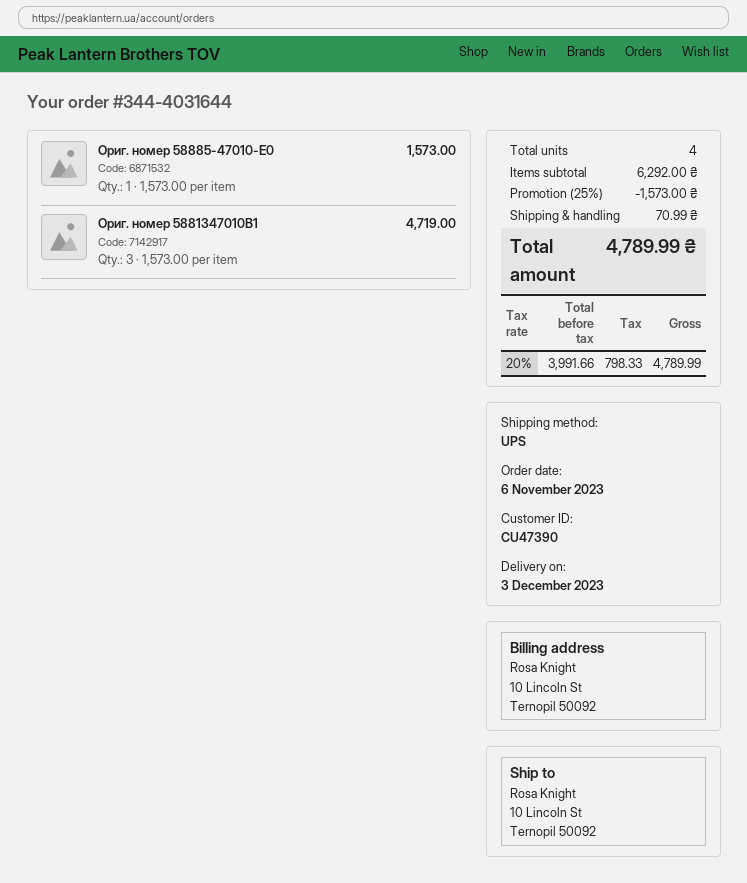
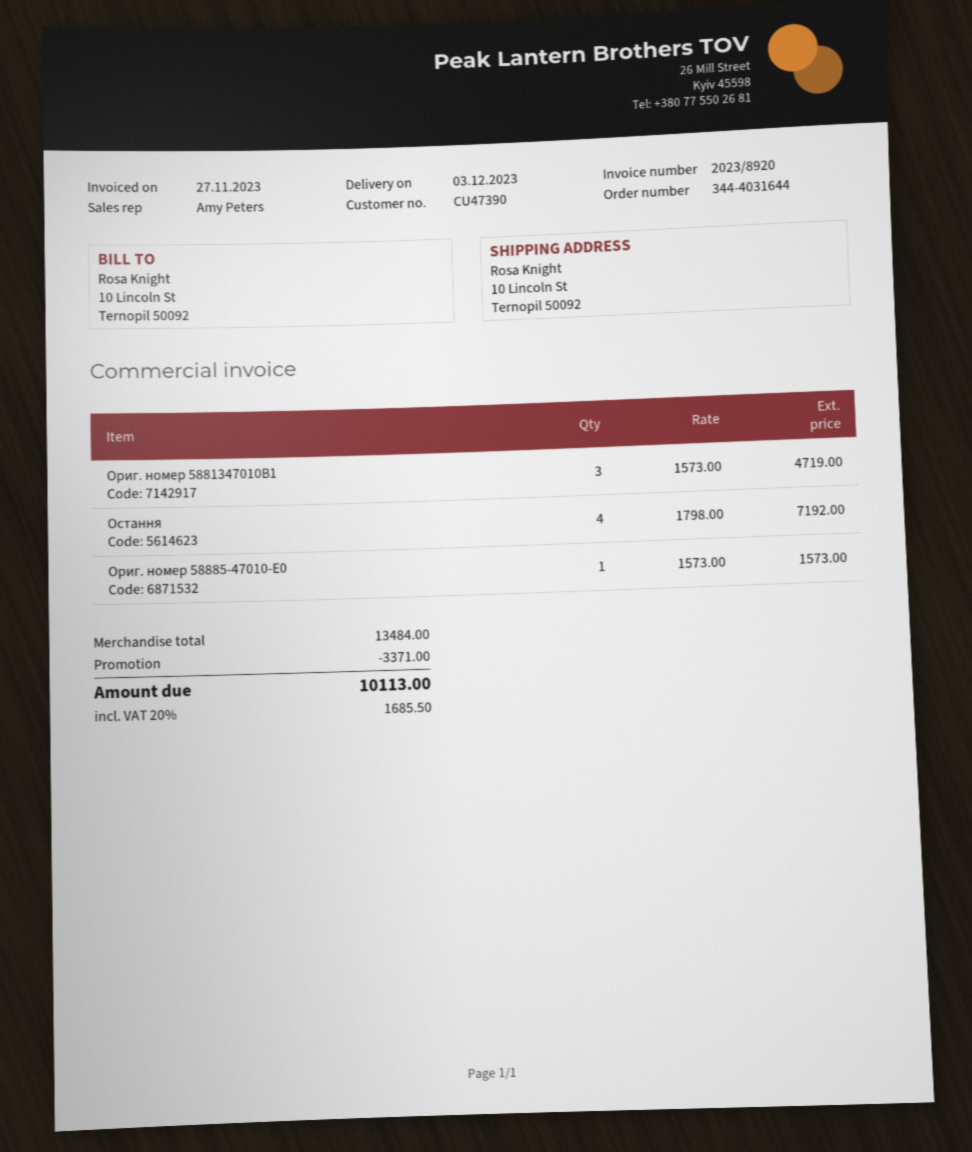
Остання: none -> 4 x 1798.00 = 7192.00
subtotal: 6292.00 -> 13484.00
discount: 1573.00 -> 3371.00
shipping: 70.99 -> none
tax: 20% = 798.33 -> 20% = 1685.50
total: 4789.99 -> 10113.00

